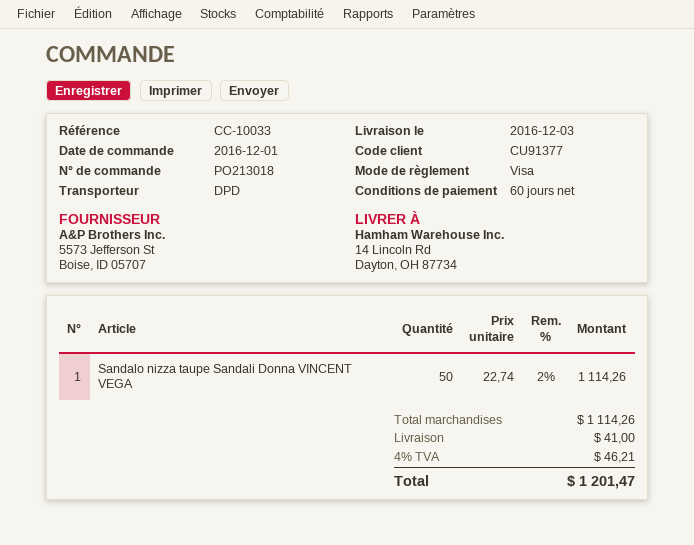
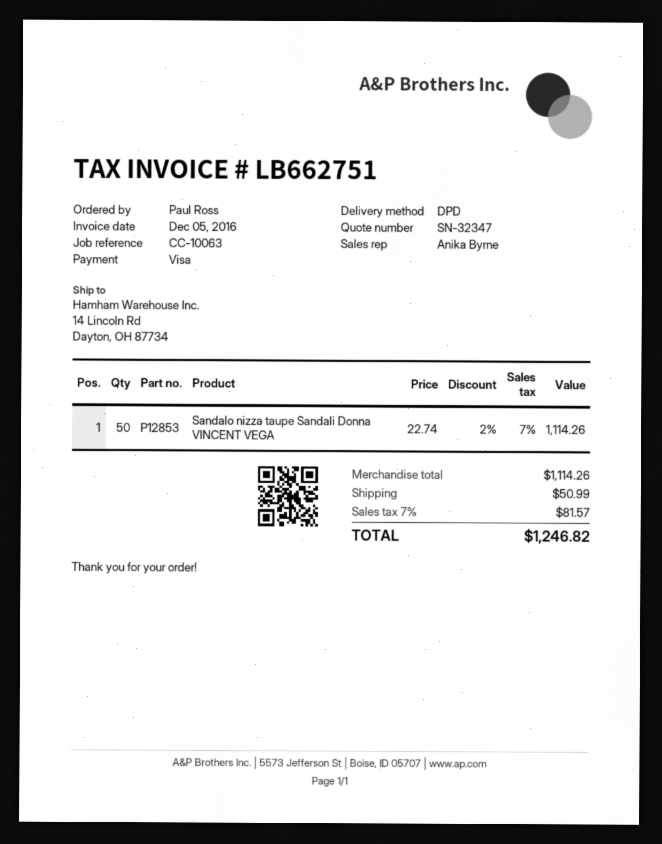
reference: CC-10033 -> CC-10063
shipping: 41.00 -> 50.99
tax: 4% = 46.21 -> 7% = 81.57
total: 1201.47 -> 1246.82

